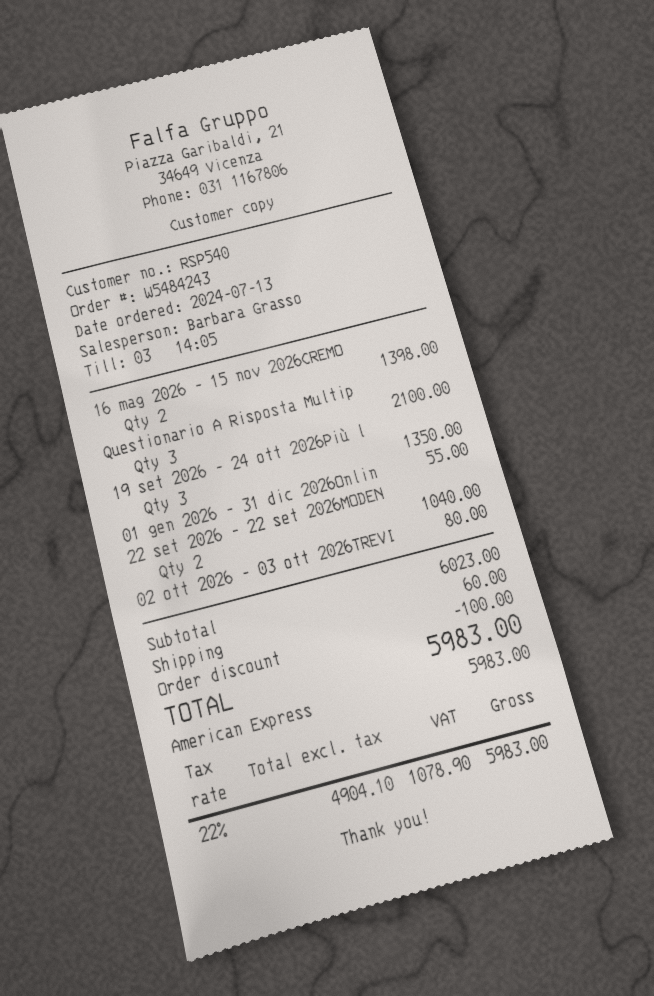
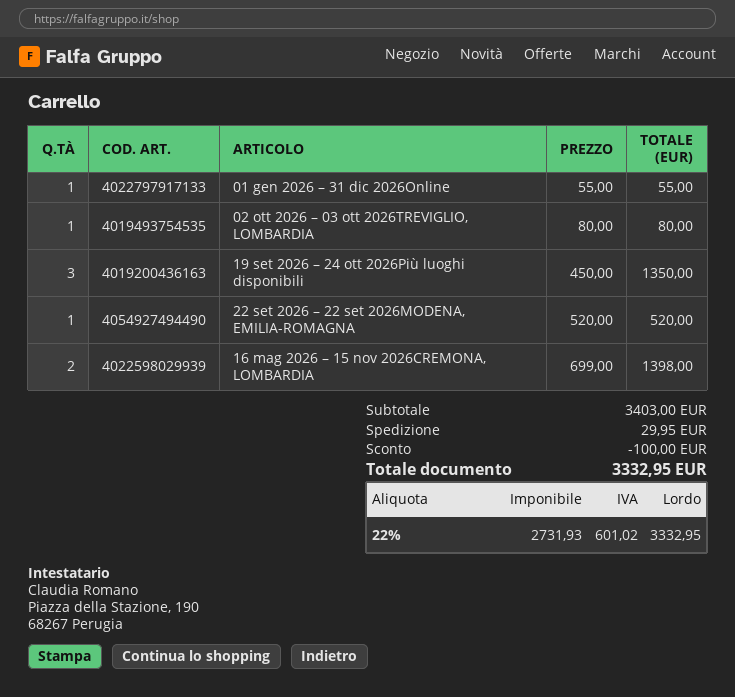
Questionario A Risposta Multip: 3 for 2100.00 -> none
22 set 2026 – 22 set 2026MODEN: 2 for 1040.00 -> 1 for 520.00
subtotal: 6023.00 -> 3403.00
shipping: 60.00 -> 29.95
net: 4904.10 -> 2731.93
tax: 22% = 1078.90 -> 22% = 601.02
total: 5983.00 -> 3332.95

